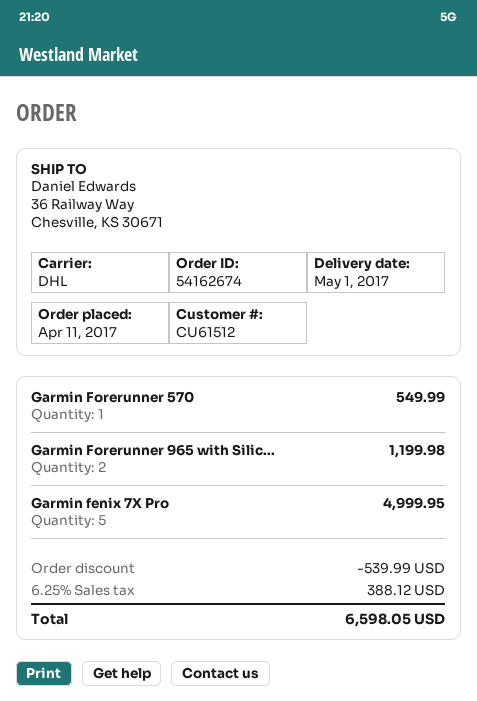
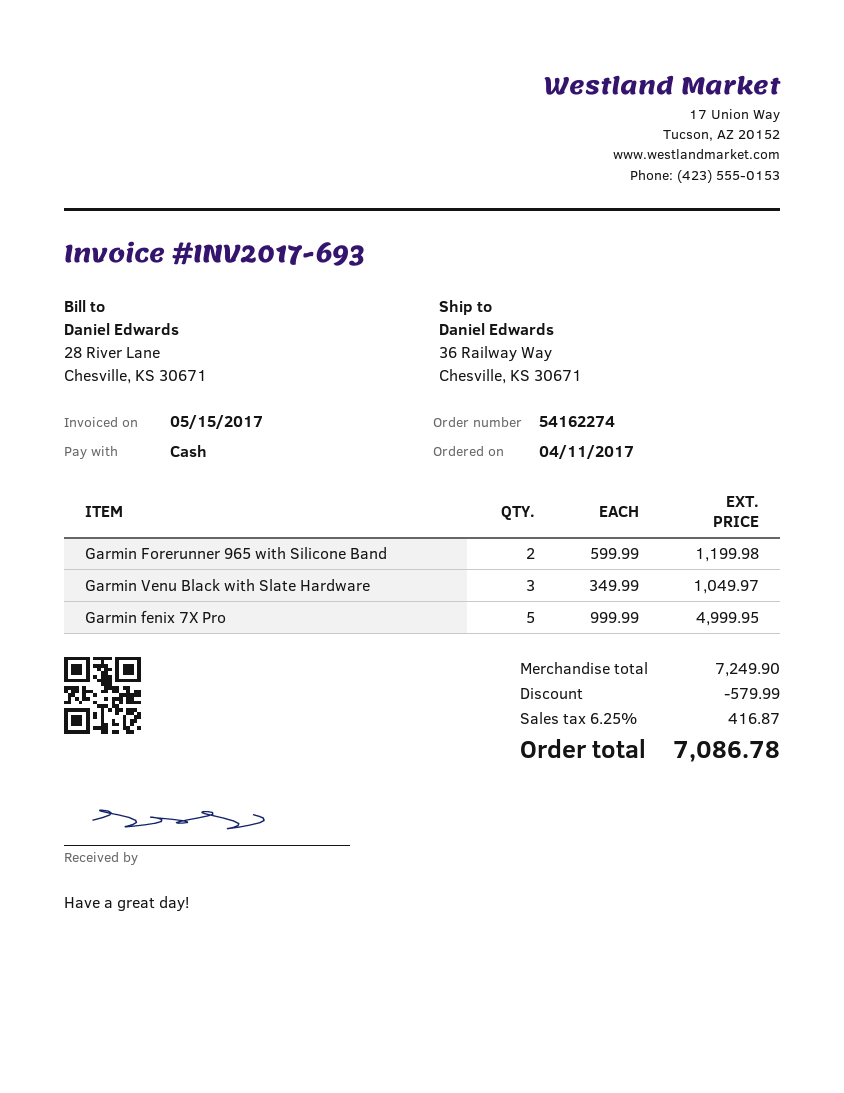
order number: 54162674 -> 54162274
Garmin Forerunner 570: 1 for 549.99 -> none
Garmin Venu Black with Slate Hardware: none -> 3 for 1049.97
discount: 539.99 -> 579.99
tax: 6.25% = 388.12 -> 6.25% = 416.87
total: 6598.05 -> 7086.78

